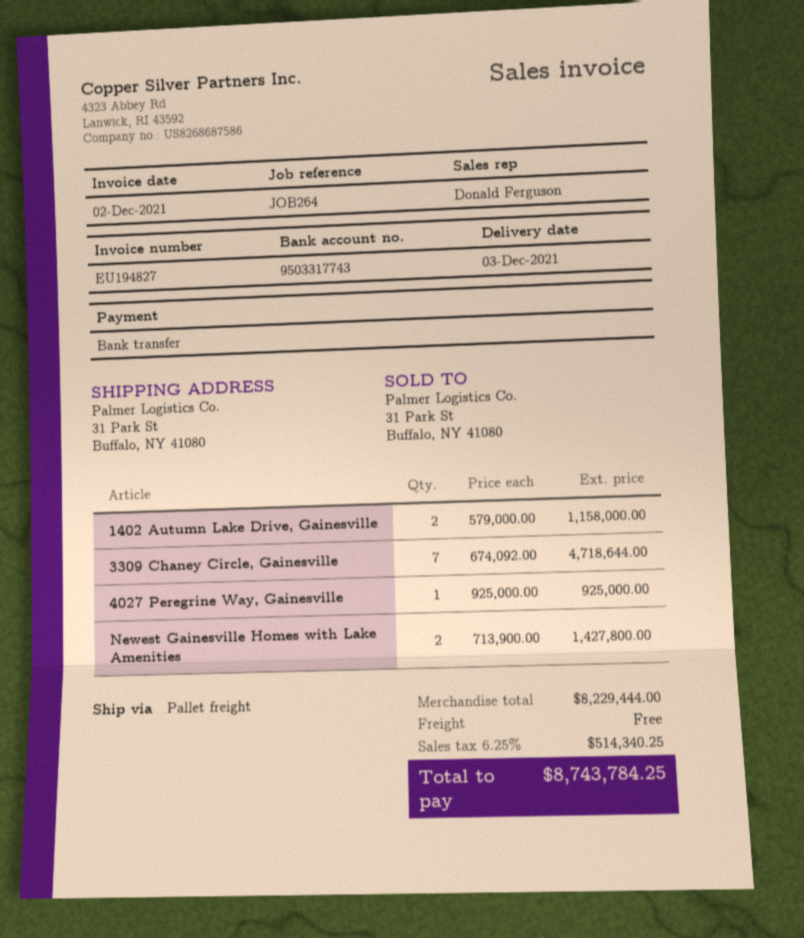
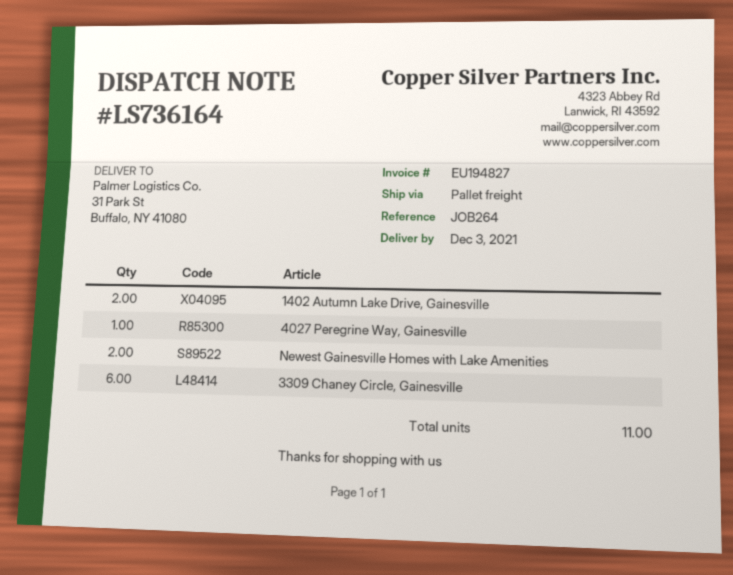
3309 Chaney Circle, Gainesville: 7 -> 6

